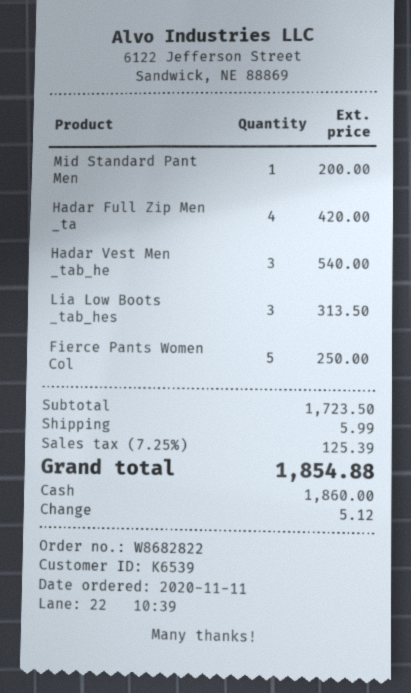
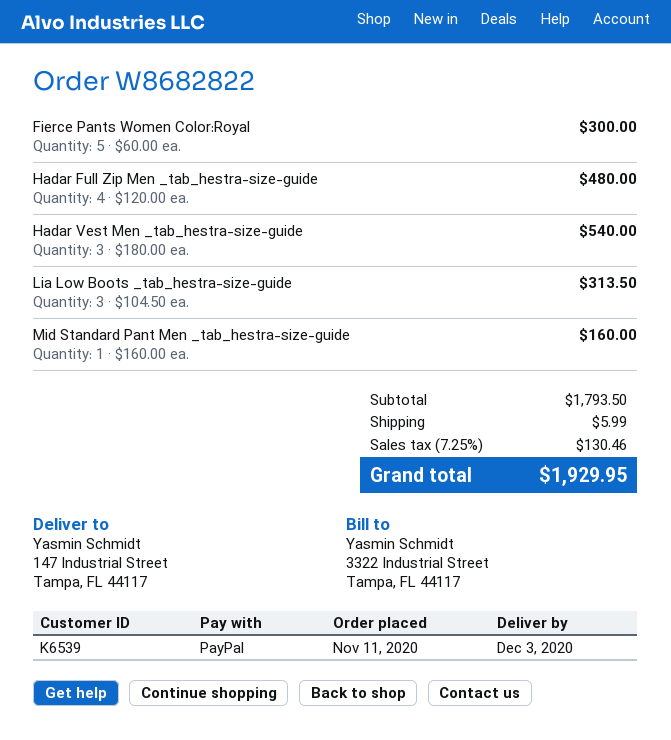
payment method: cash -> PayPal
Mid Standard Pant Men: 1 for 200.00 -> 1 for 160.00
Hadar Full Zip Men _ta: 4 for 420.00 -> 4 for 480.00
Fierce Pants Women Col: 5 for 250.00 -> 5 for 300.00
subtotal: 1723.50 -> 1793.50
tax: 7.25% = 125.39 -> 7.25% = 130.46
total: 1854.88 -> 1929.95

